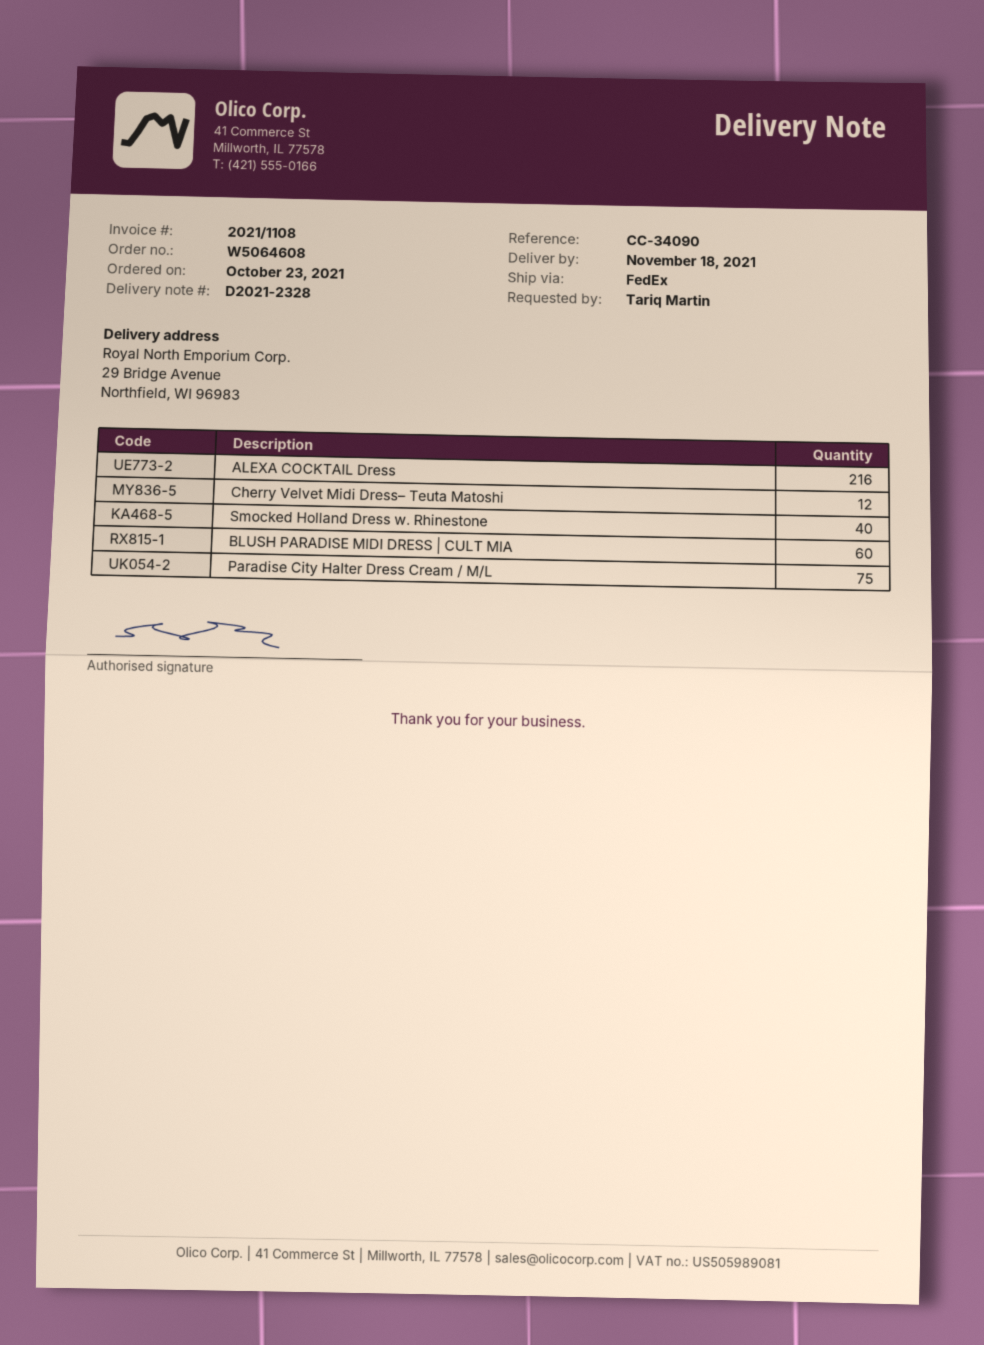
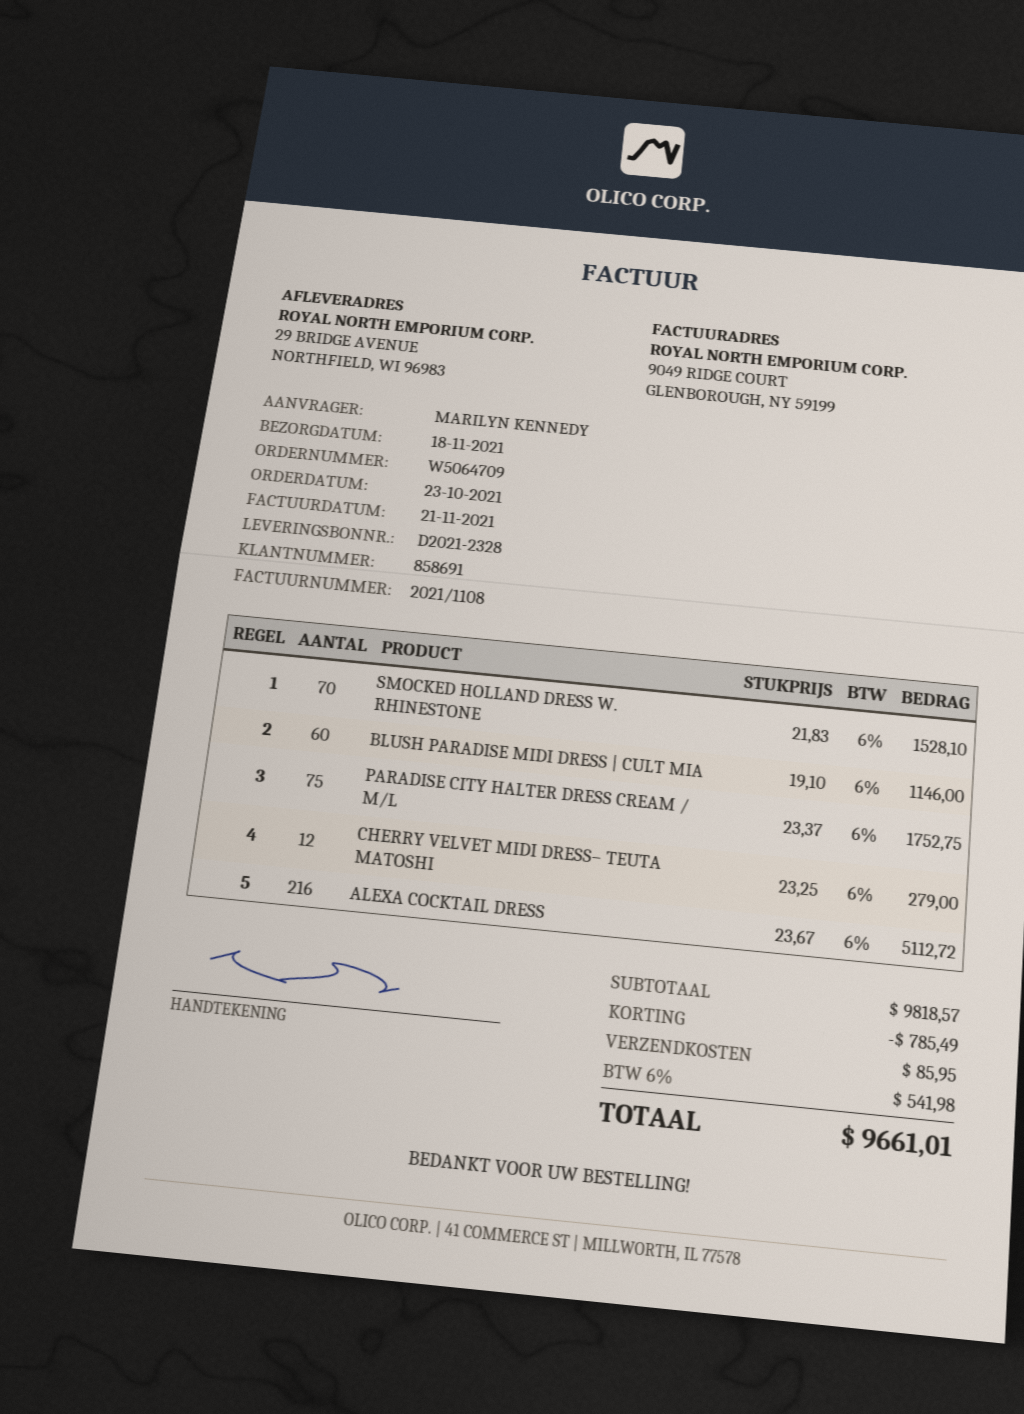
order number: W5064608 -> W5064709
ordered by: Tariq Martin -> MARILYN KENNEDY
Smocked Holland Dress w. Rhinestone: 40 -> 70

